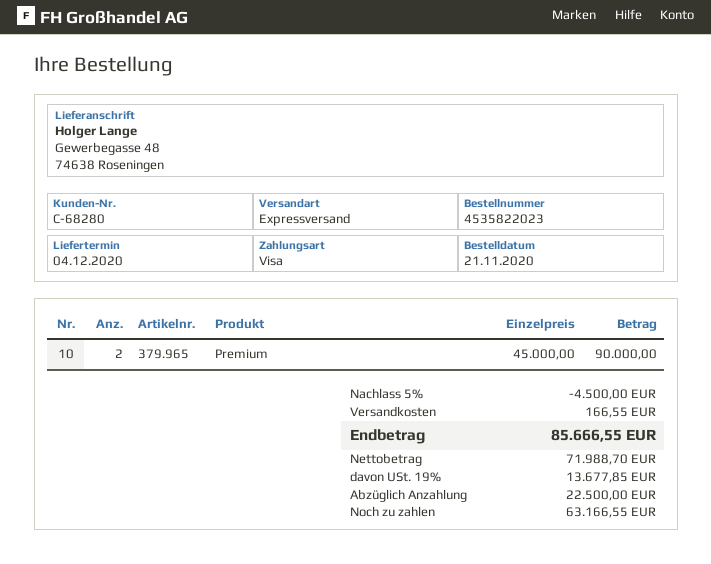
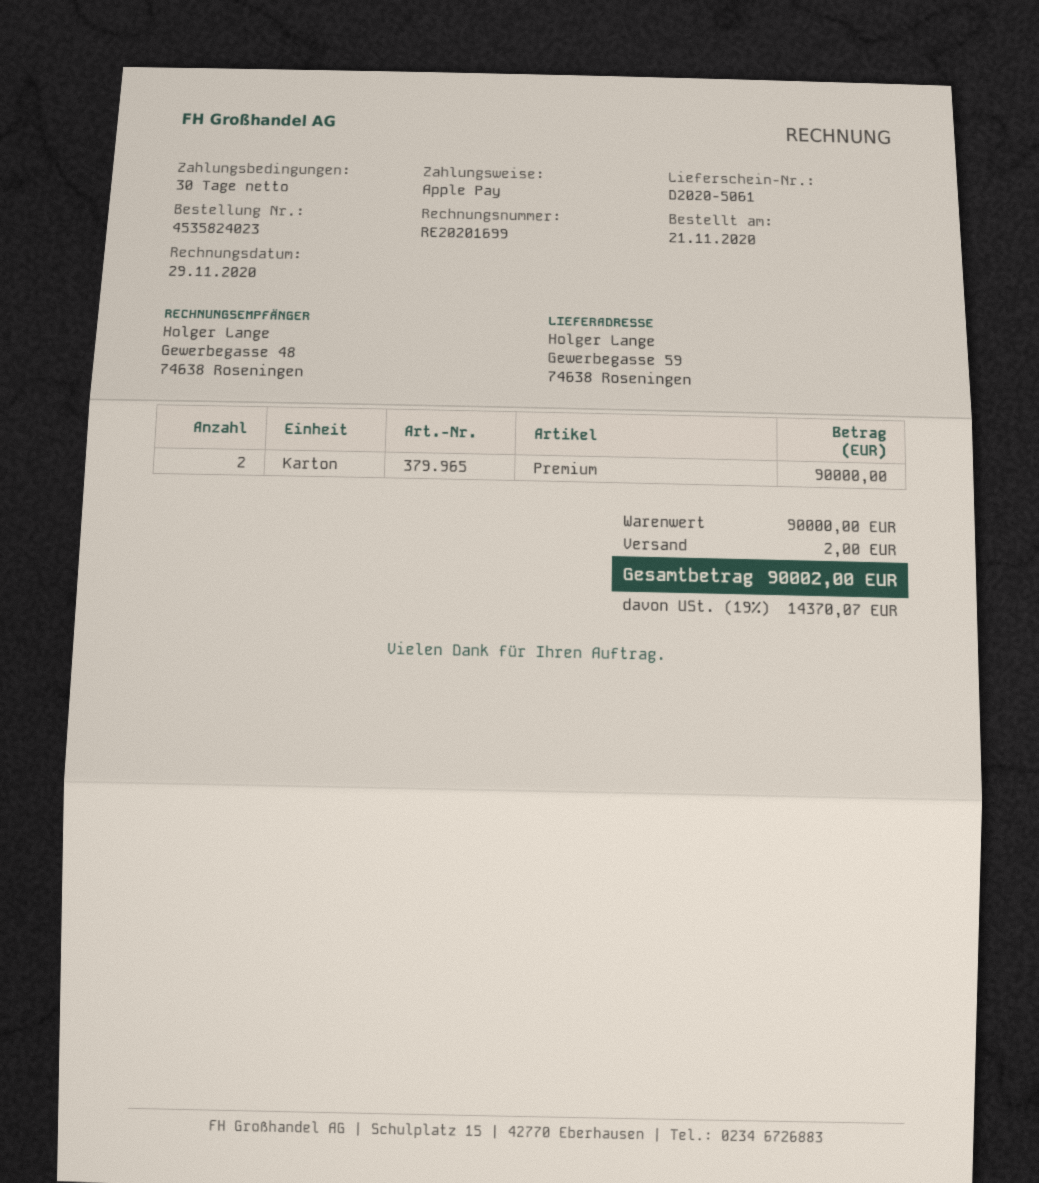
order number: 4535822023 -> 4535824023
payment method: Visa -> Apple Pay
ship to: Gewerbegasse 48, 74638 Roseningen -> Gewerbegasse 59, 74638 Roseningen
discount: 5% = 4500.00 -> none
shipping: 166.55 -> 2.00
tax: 19% = 13677.85 -> 19% = 14370.07
total: 85666.55 -> 90002.00

